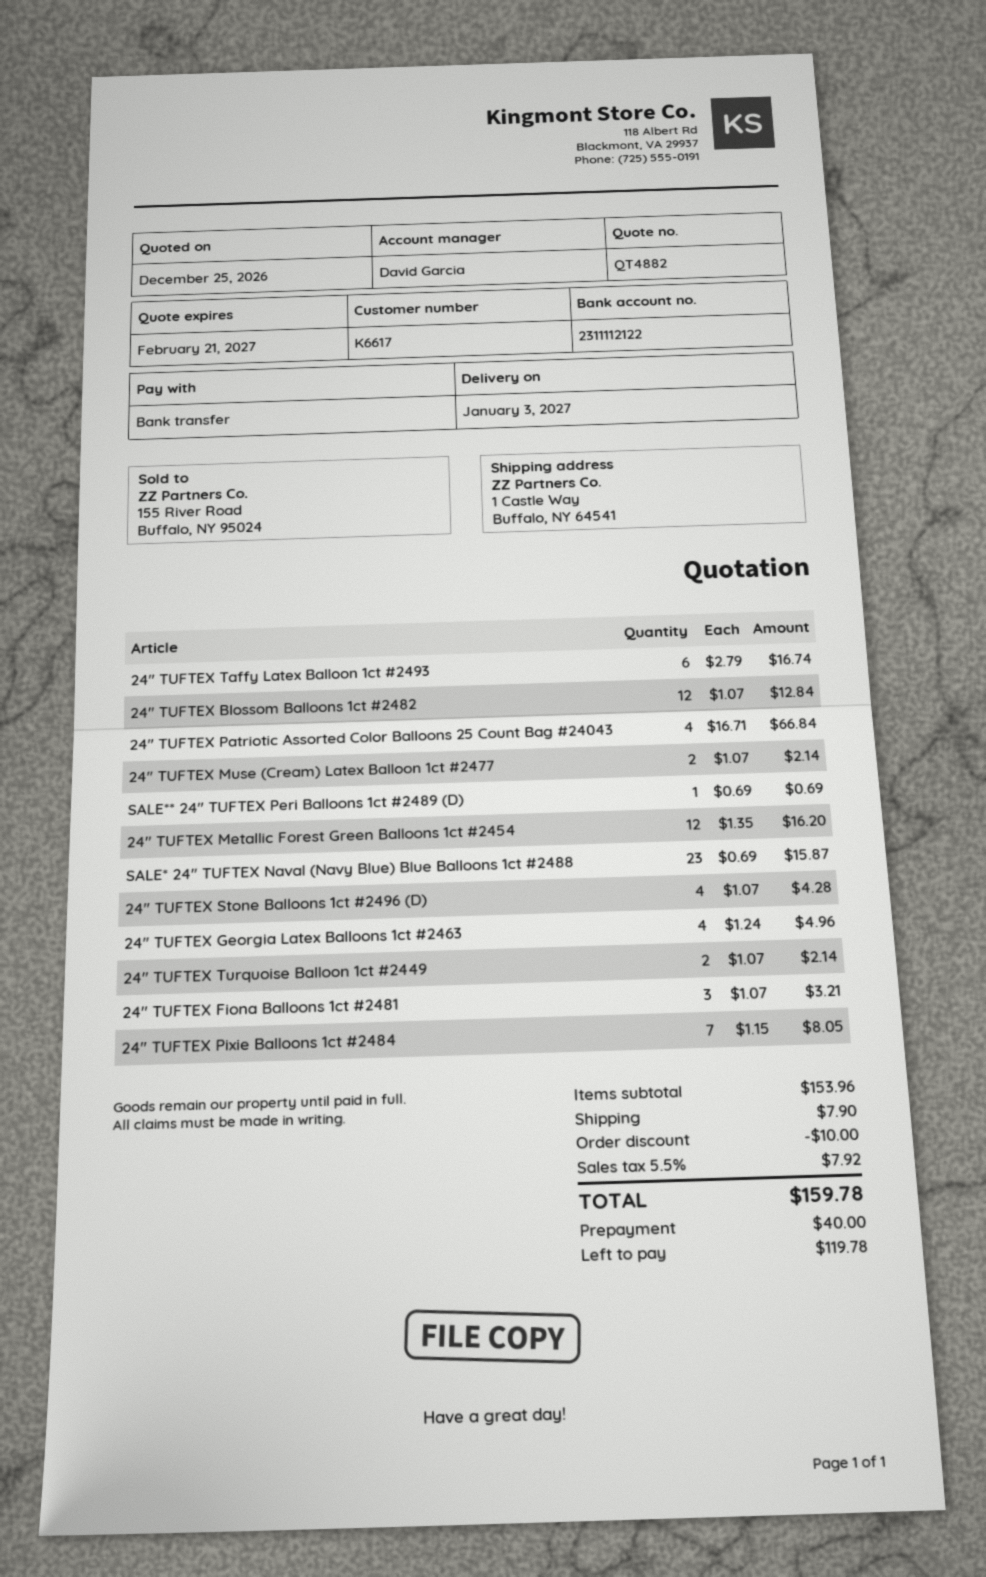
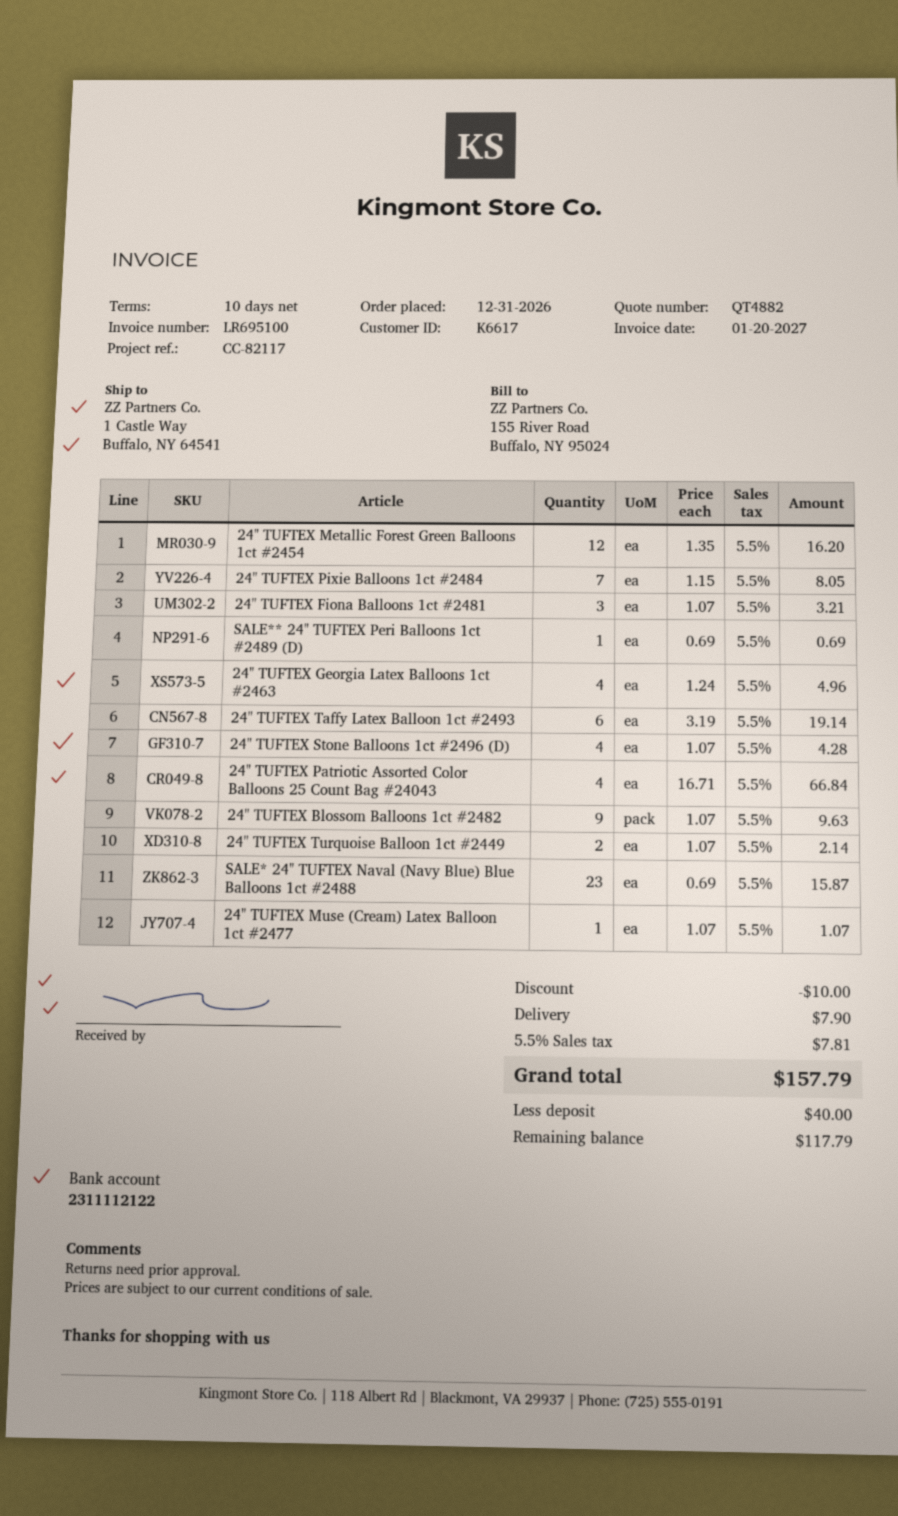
24" TUFTEX Taffy Latex Balloon 1ct #2493: 6 x 2.79 = 16.74 -> 6 x 3.19 = 19.14
24" TUFTEX Blossom Balloons 1ct #2482: 12 x 1.07 = 12.84 -> 9 x 1.07 = 9.63
24" TUFTEX Muse (Cream) Latex Balloon 1ct #2477: 2 x 1.07 = 2.14 -> 1 x 1.07 = 1.07
tax: 5.5% = 7.92 -> 5.5% = 7.81
total: 159.78 -> 157.79
balance: 119.78 -> 117.79

